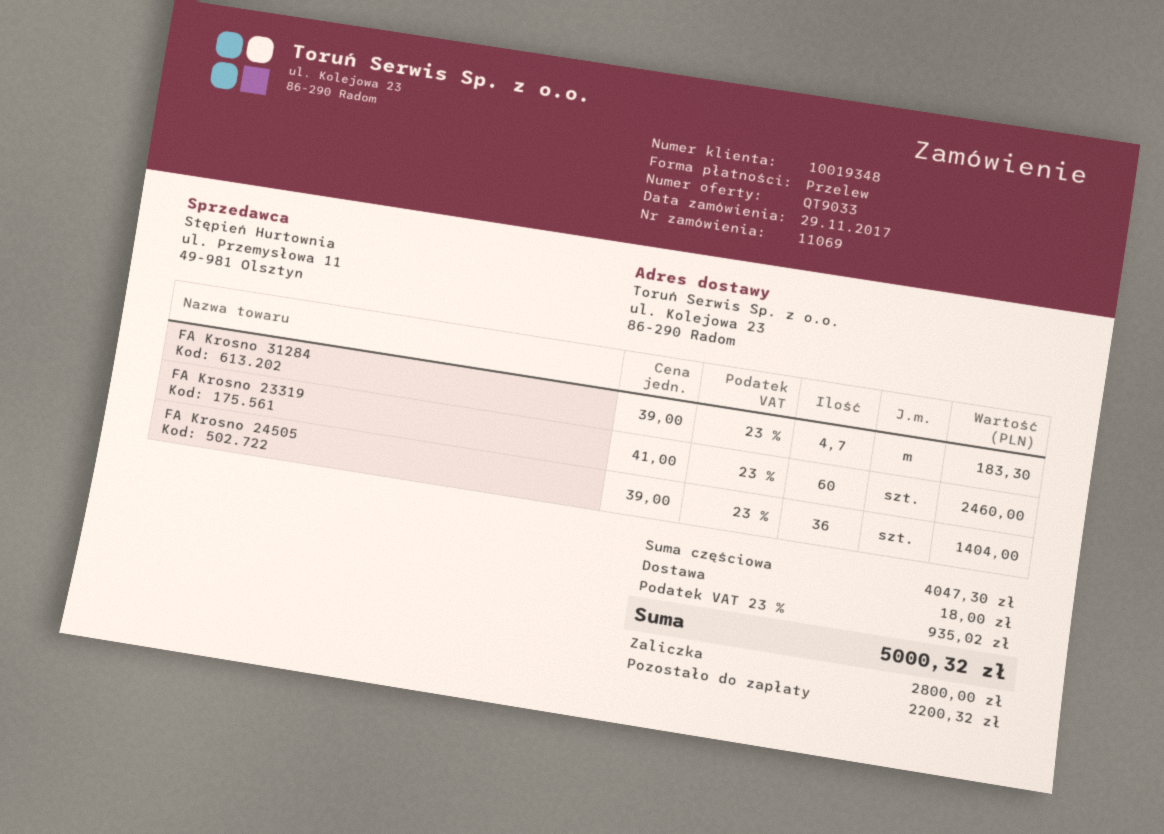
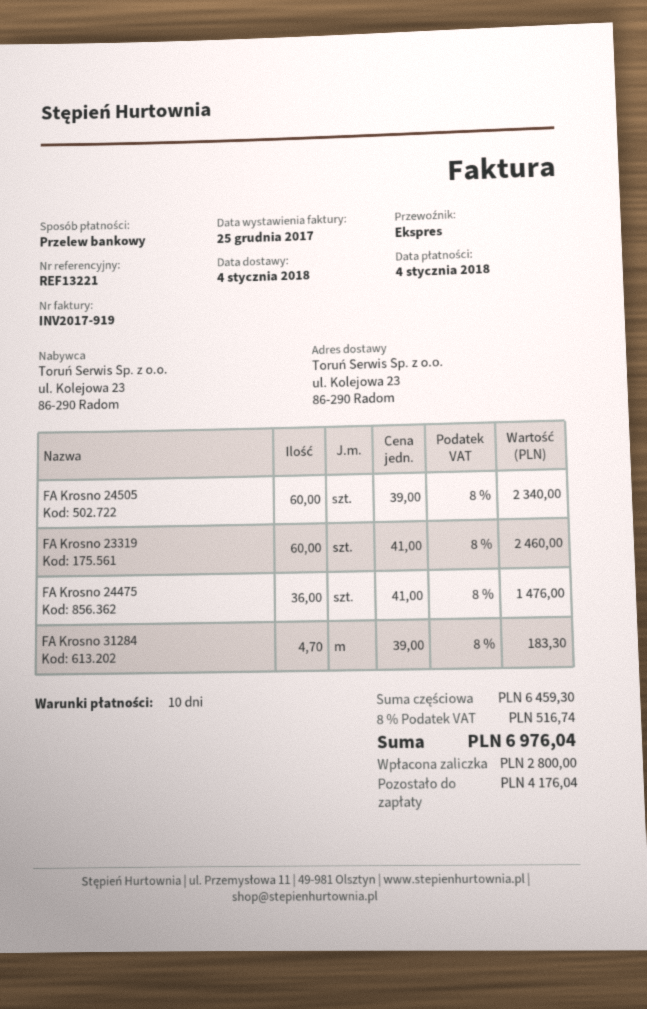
FA Krosno 24505: 36 x 39.00 = 1404.00 -> 60 x 39.00 = 2340.00
FA Krosno 24475: none -> 36 x 41.00 = 1476.00
subtotal: 4047.30 -> 6459.30
shipping: 18.00 -> none
tax: 23% = 935.02 -> 8% = 516.74
total: 5000.32 -> 6976.04
balance: 2200.32 -> 4176.04

